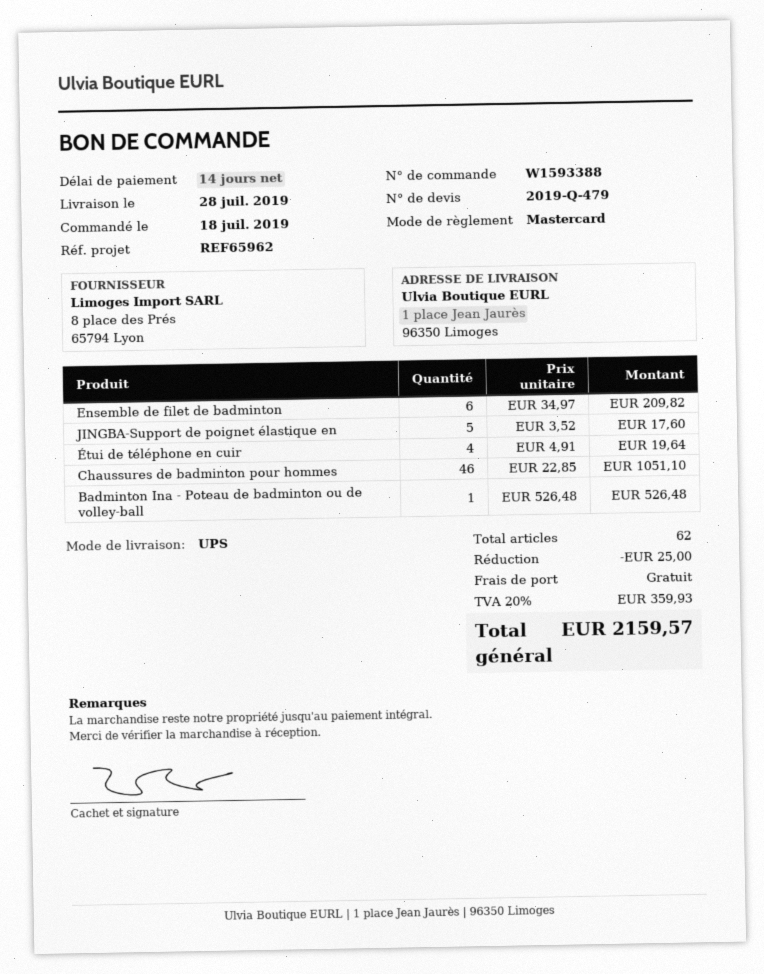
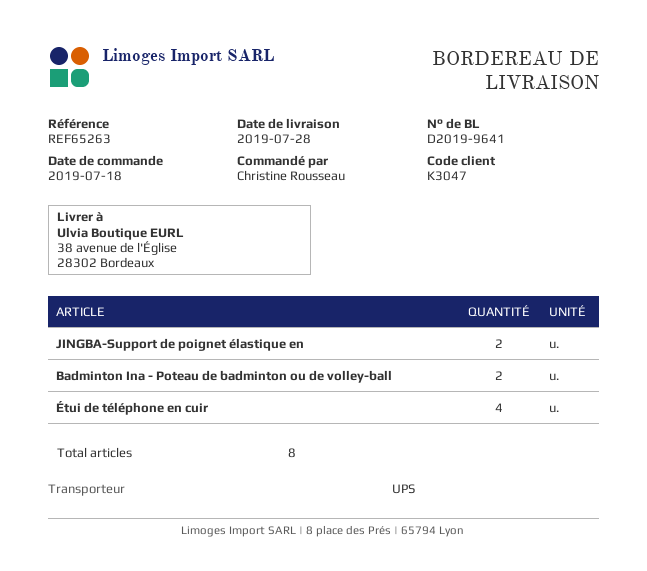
reference: REF65962 -> REF65263
ship to: 1 place Jean Jaurès, 96350 Limoges -> 38 avenue de l'Église, 28302 Bordeaux
Ensemble de filet de badminton: 6 -> none
JINGBA-Support de poignet élastique en: 5 -> 2
Chaussures de badminton pour hommes: 46 -> none
Badminton Ina - Poteau de badminton ou de volley-ball: 1 -> 2
total quantity: 62 -> 8

